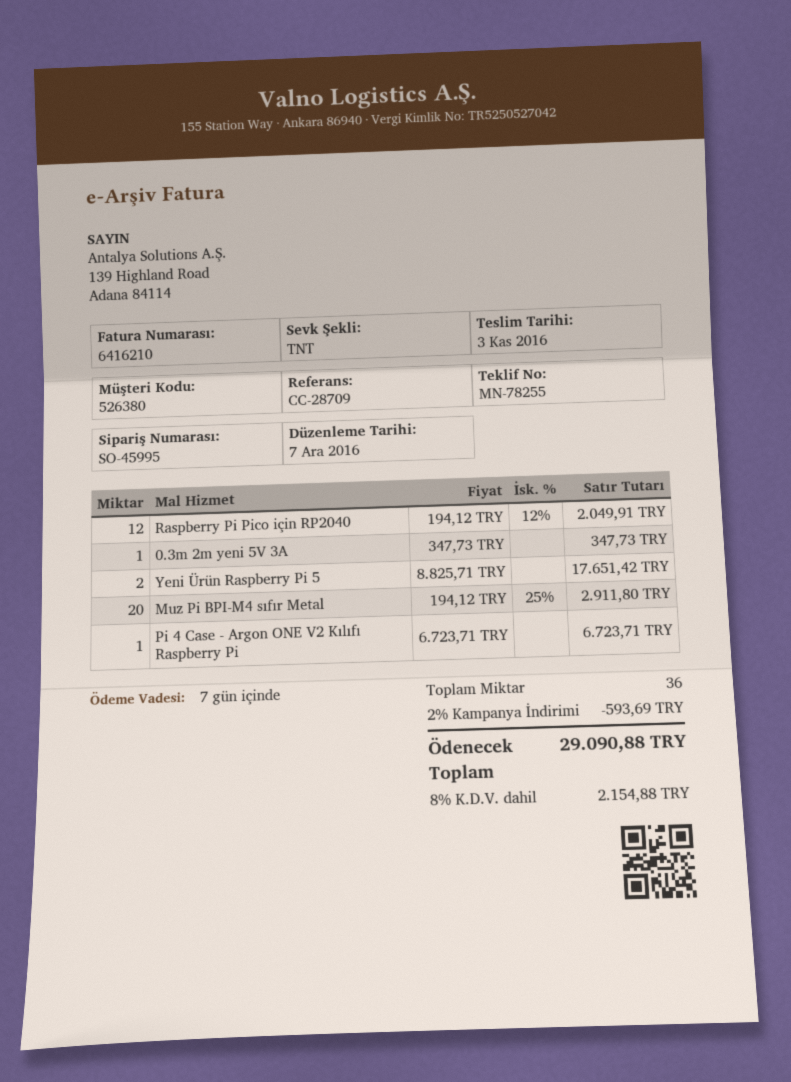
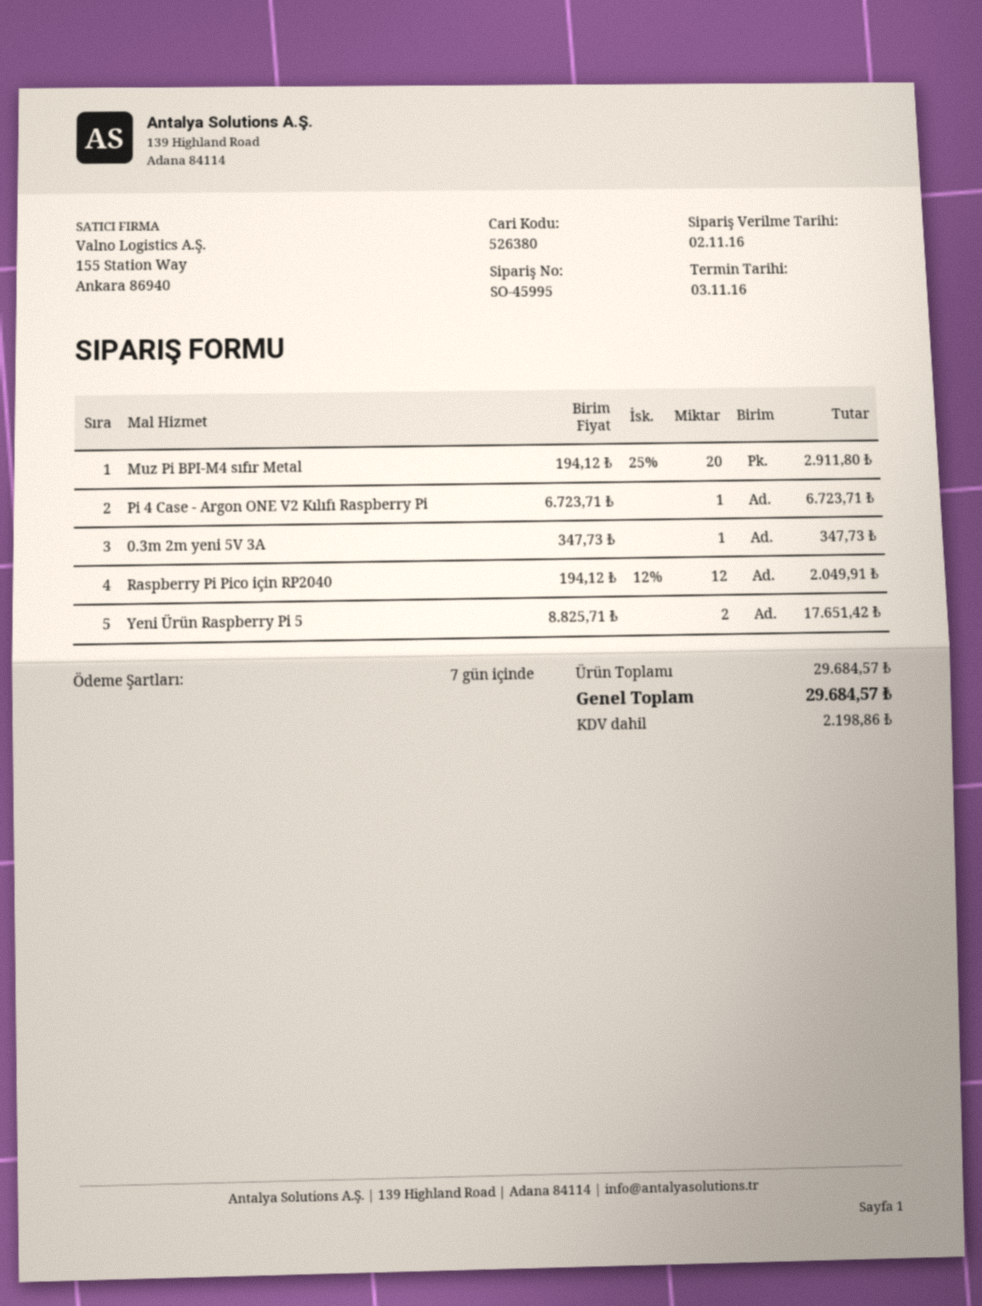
discount: 2% = 593.69 -> none
tax: 2154.88 -> 2198.86
total: 29090.88 -> 29684.57

